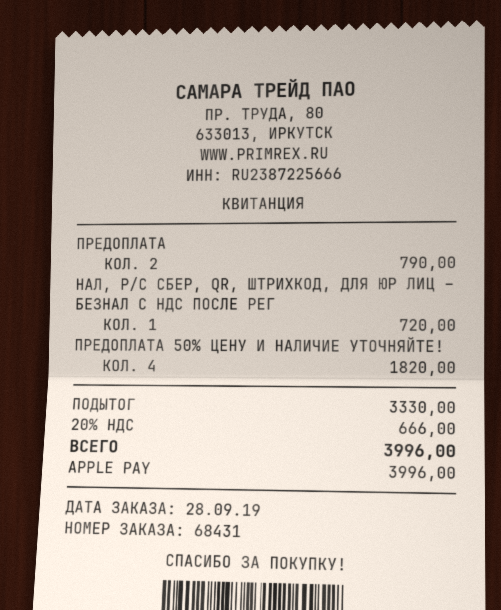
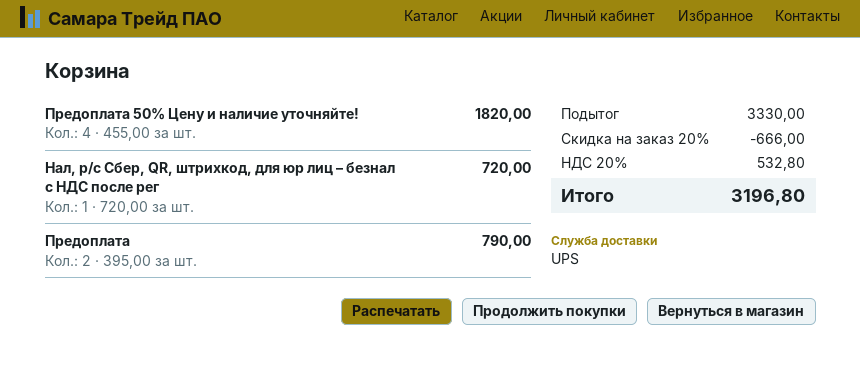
discount: none -> 20% = 666.00
tax: 20% = 666.00 -> 20% = 532.80
total: 3996.00 -> 3196.80

